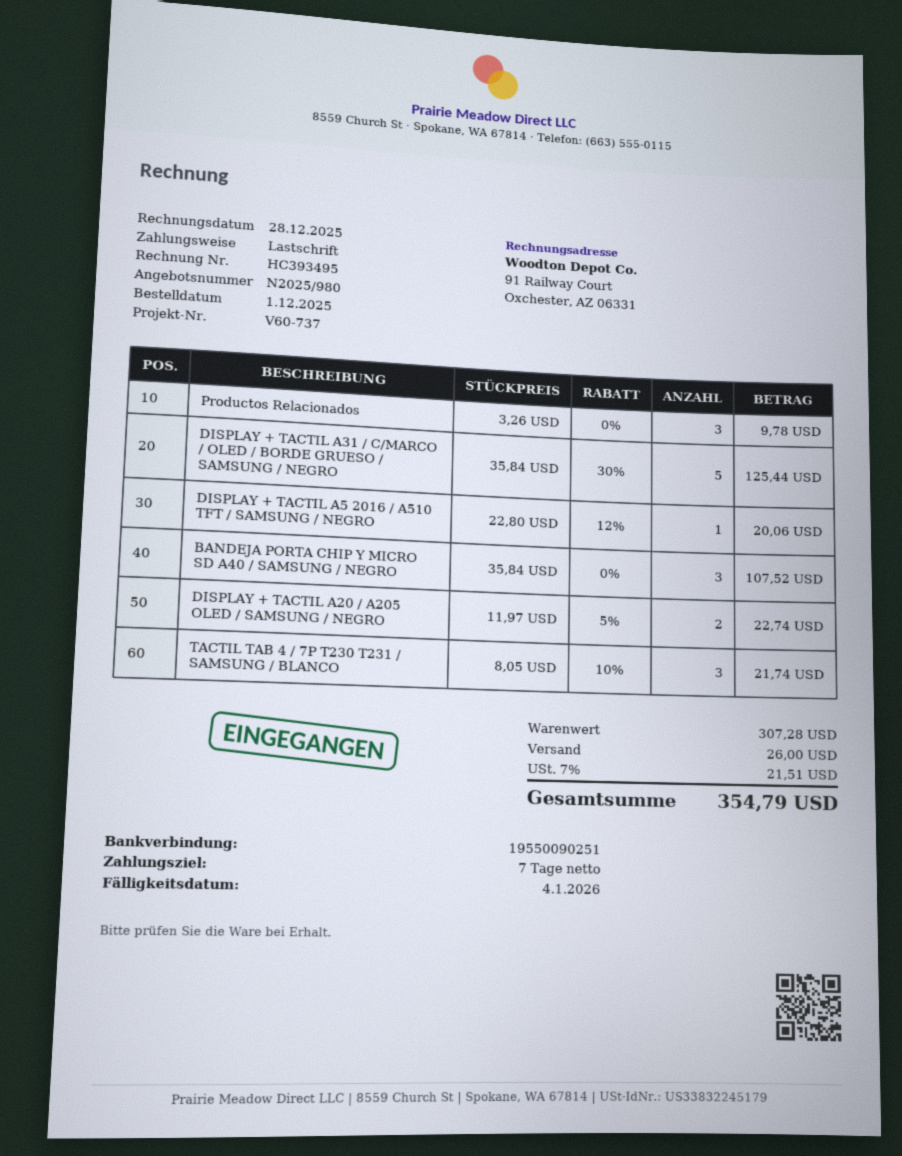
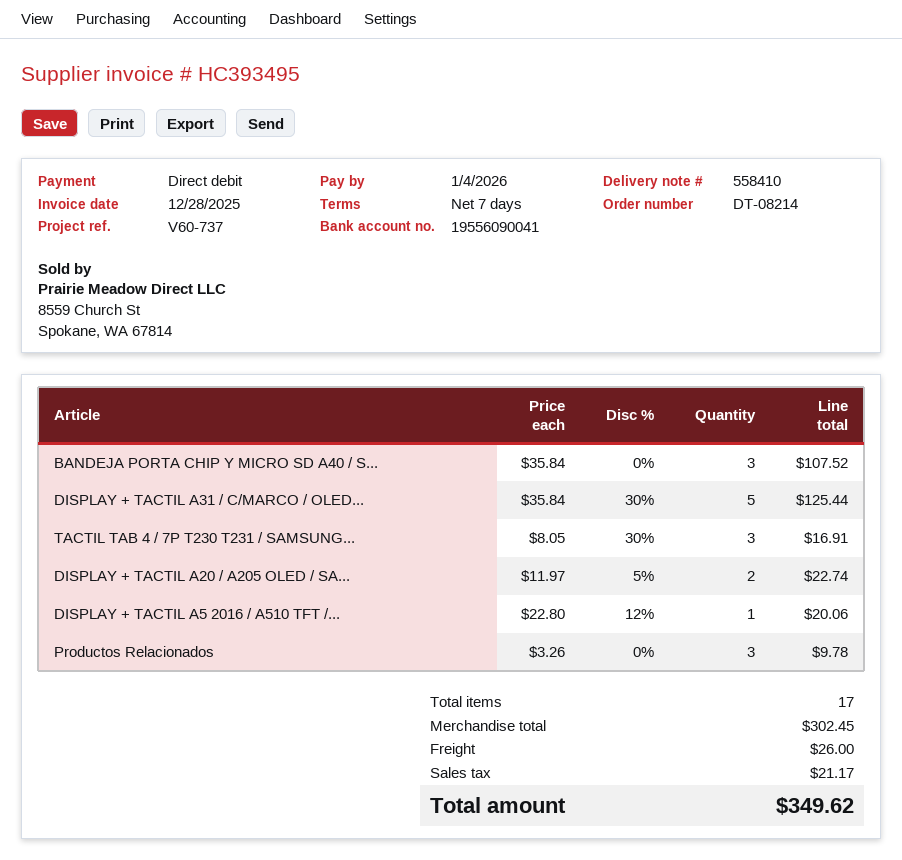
bank account: 19550090251 -> 19556090041
TACTIL TAB 4 / 7P T230 T231 / SAMSUNG / BLANCO: 3 x 8.05 - 10% = 21.74 -> 3 x 8.05 - 30% = 16.91
subtotal: 307.28 -> 302.45
tax: 21.51 -> 21.17
total: 354.79 -> 349.62

